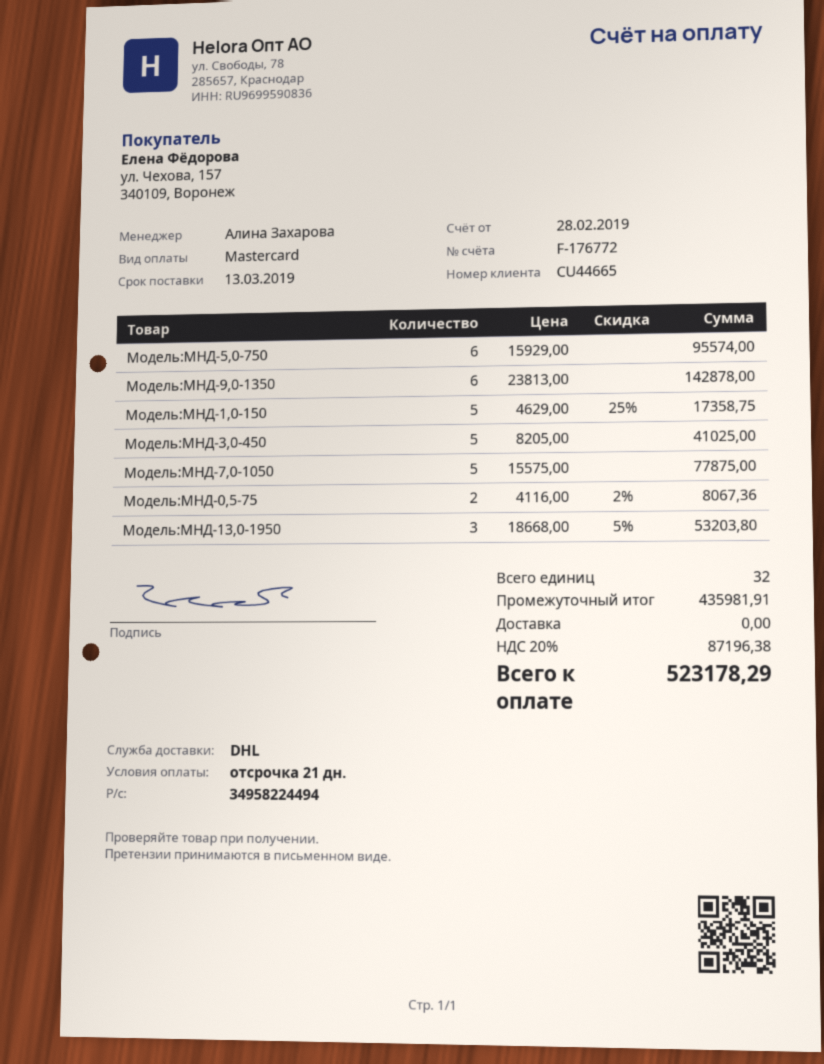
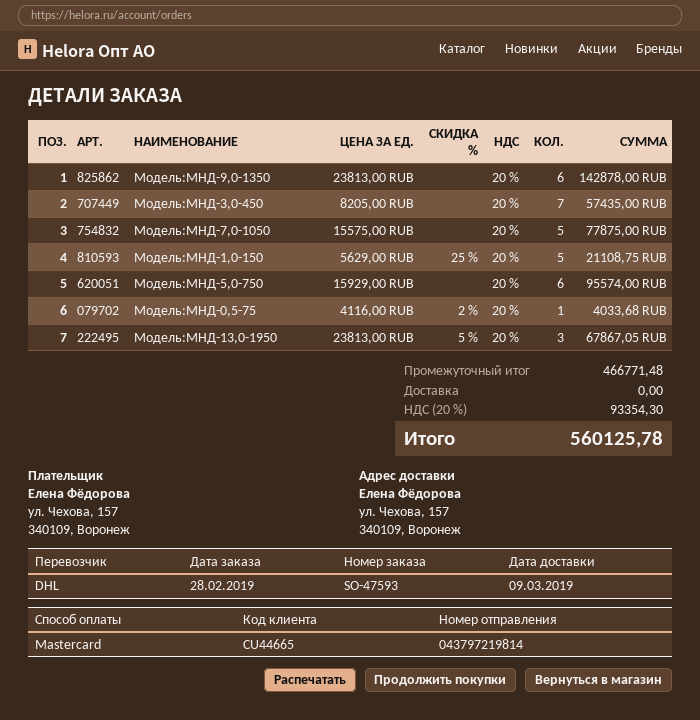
delivery date: 2019-03-13 -> 2019-03-09
Модель:МНД-1,0-150: 5 x 4629.00 - 25% = 17358.75 -> 5 x 5629.00 - 25% = 21108.75
Модель:МНД-3,0-450: 5 x 8205.00 = 41025.00 -> 7 x 8205.00 = 57435.00
Модель:МНД-0,5-75: 2 x 4116.00 - 2% = 8067.36 -> 1 x 4116.00 - 2% = 4033.68
Модель:МНД-13,0-1950: 3 x 18668.00 - 5% = 53203.80 -> 3 x 23813.00 - 5% = 67867.05
subtotal: 435981.91 -> 466771.48
tax: 20% = 87196.38 -> 20% = 93354.30
total: 523178.29 -> 560125.78

